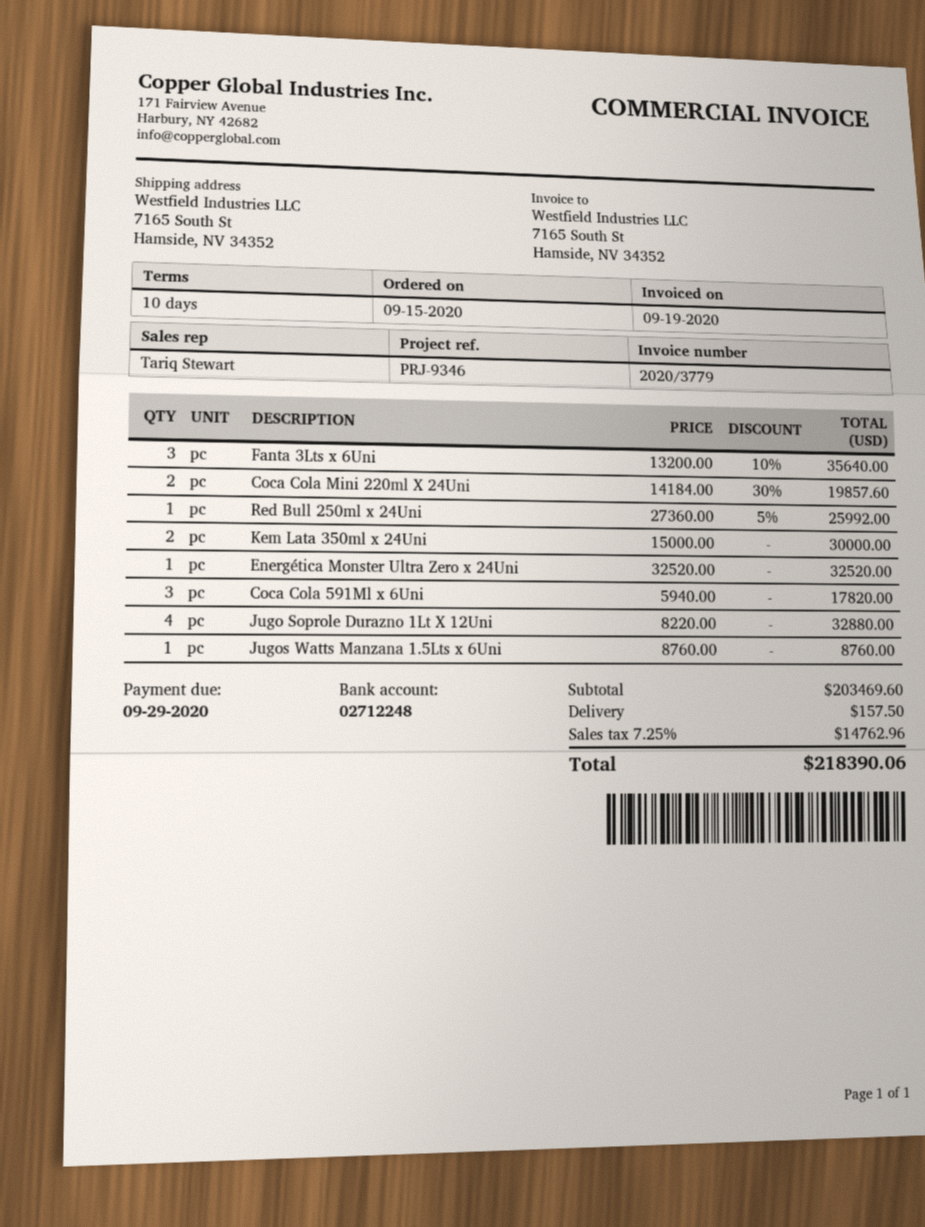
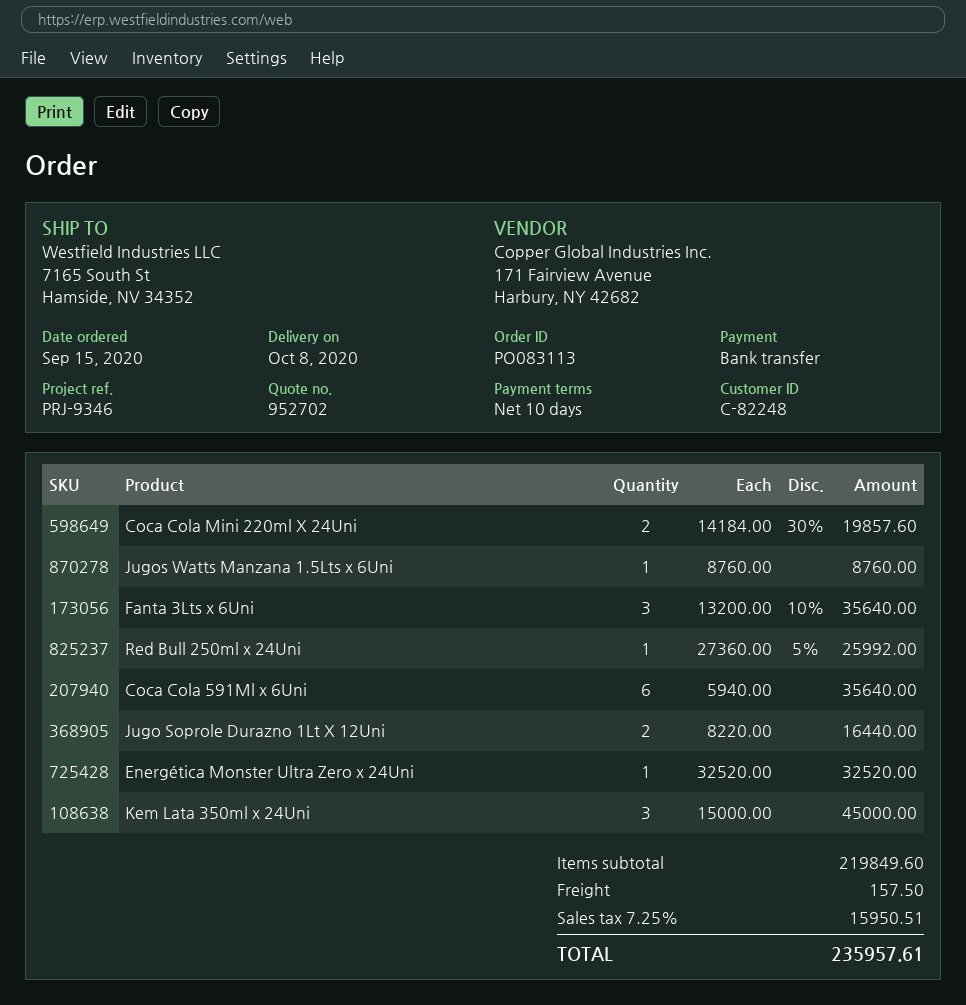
Kem Lata 350ml x 24Uni: 2 x 15000.00 = 30000.00 -> 3 x 15000.00 = 45000.00
Coca Cola 591Ml x 6Uni: 3 x 5940.00 = 17820.00 -> 6 x 5940.00 = 35640.00
Jugo Soprole Durazno 1Lt X 12Uni: 4 x 8220.00 = 32880.00 -> 2 x 8220.00 = 16440.00
subtotal: 203469.60 -> 219849.60
tax: 7.25% = 14762.96 -> 7.25% = 15950.51
total: 218390.06 -> 235957.61

